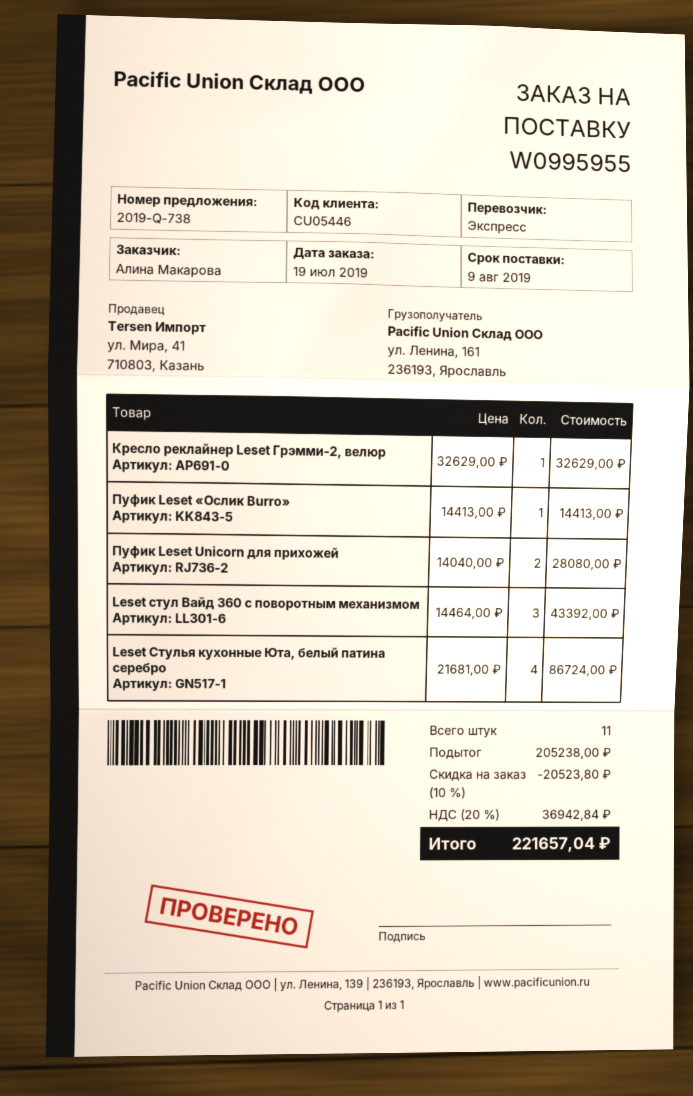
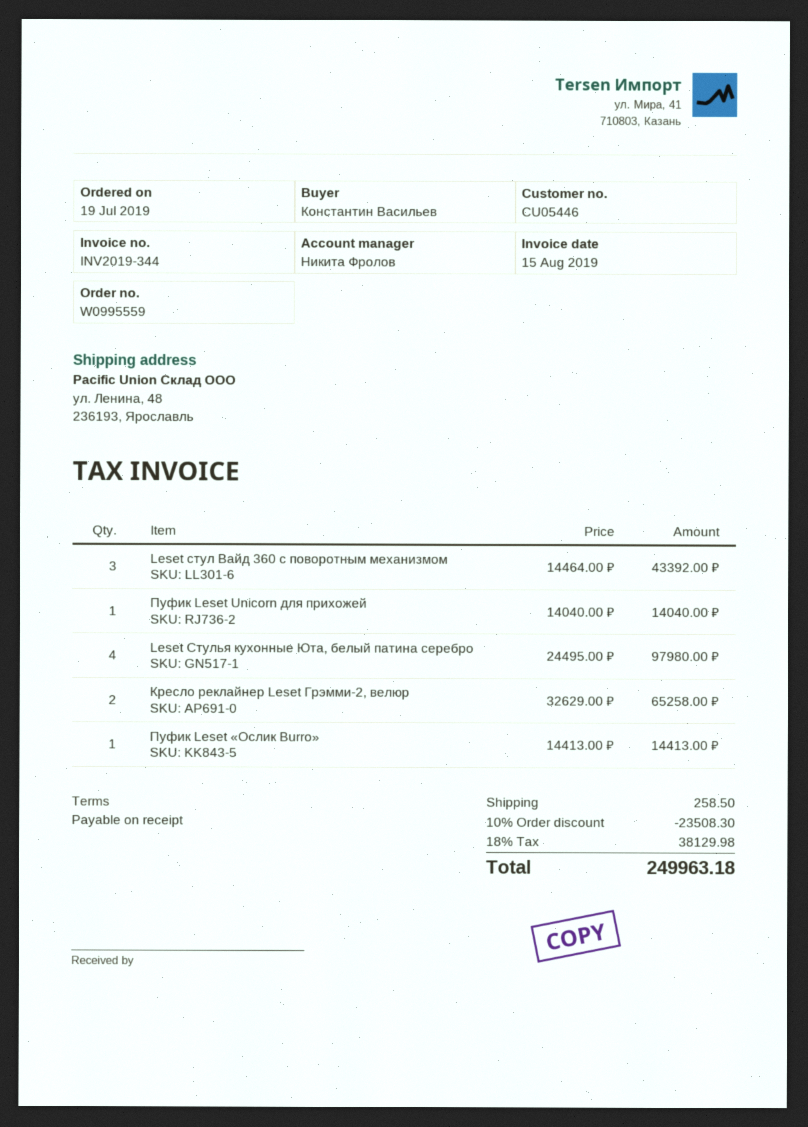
order number: W0995955 -> W0995559
ordered by: Алина Макарова -> Константин Васильев
ship to: ул. Ленина, 161, 236193, Ярославль -> ул. Ленина, 48, 236193, Ярославль
Кресло реклайнер Leset Грэмми-2, велюр: 1 x 32629.00 = 32629.00 -> 2 x 32629.00 = 65258.00
Пуфик Leset Unicorn для прихожей: 2 x 14040.00 = 28080.00 -> 1 x 14040.00 = 14040.00
Leset Стулья кухонные Юта, белый патина серебро: 4 x 21681.00 = 86724.00 -> 4 x 24495.00 = 97980.00
discount: 10% = 20523.80 -> 10% = 23508.30
shipping: none -> 258.50
tax: 20% = 36942.84 -> 18% = 38129.98
total: 221657.04 -> 249963.18

